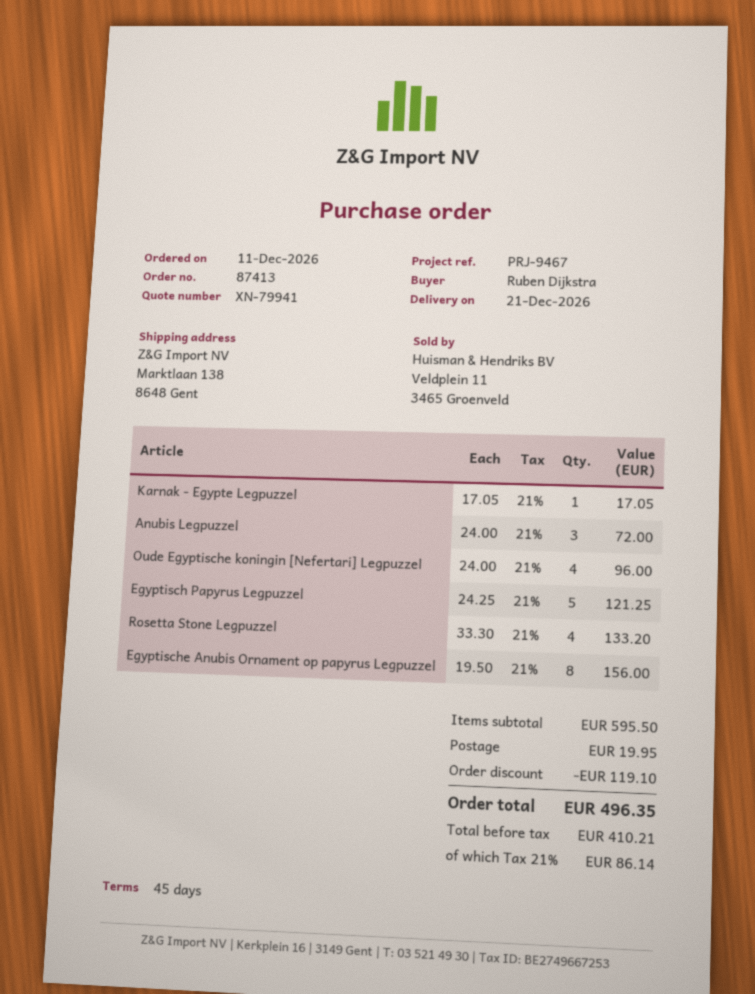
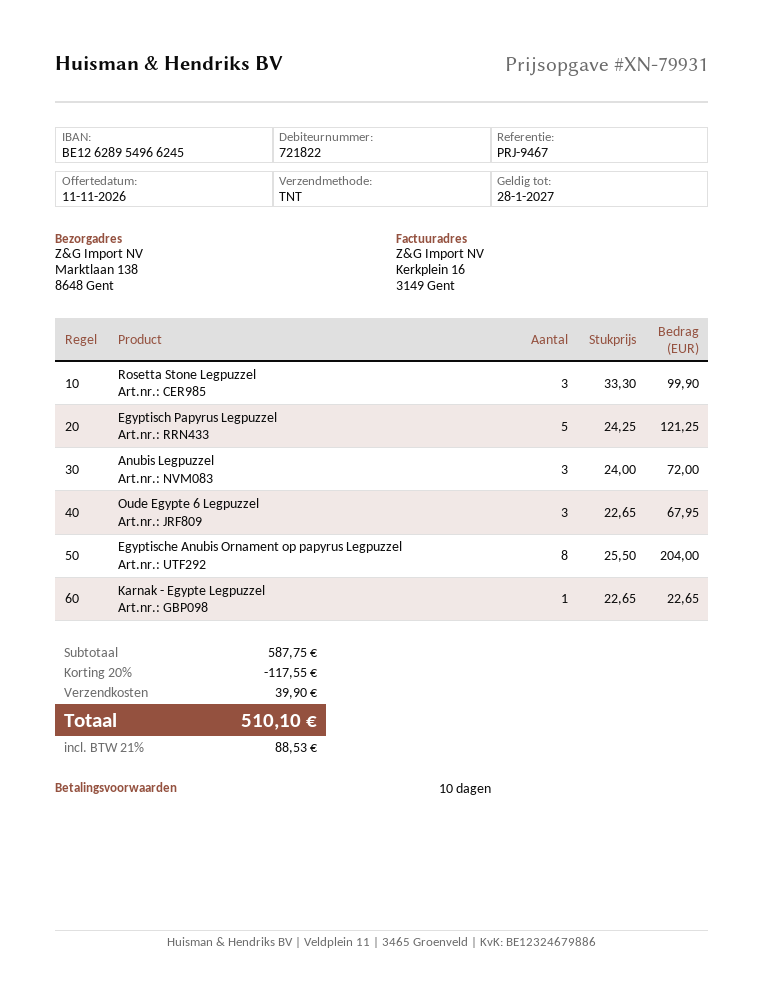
quote number: XN-79941 -> XN-79931
payment terms: 45 days -> 10 days
Karnak - Egypte Legpuzzel: 1 x 17.05 = 17.05 -> 1 x 22.65 = 22.65
Oude Egyptische koningin [Nefertari] Legpuzzel: 4 x 24.00 = 96.00 -> none
Rosetta Stone Legpuzzel: 4 x 33.30 = 133.20 -> 3 x 33.30 = 99.90
Egyptische Anubis Ornament op papyrus Legpuzzel: 8 x 19.50 = 156.00 -> 8 x 25.50 = 204.00
Oude Egypte 6 Legpuzzel: none -> 3 x 22.65 = 67.95
subtotal: 595.50 -> 587.75
discount: 119.10 -> 117.55
shipping: 19.95 -> 39.90
tax: 21% = 86.14 -> 21% = 88.53
total: 496.35 -> 510.10

